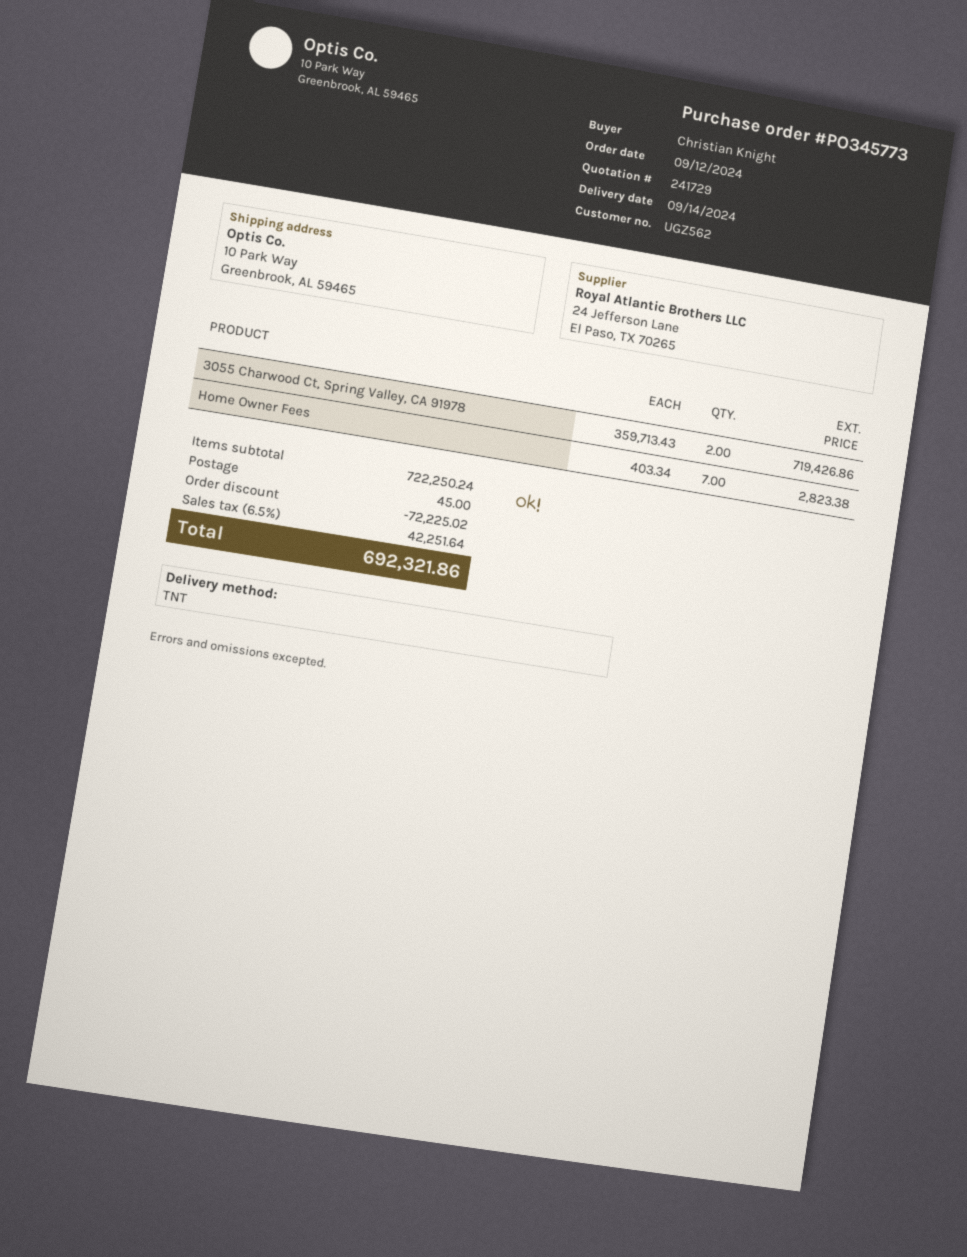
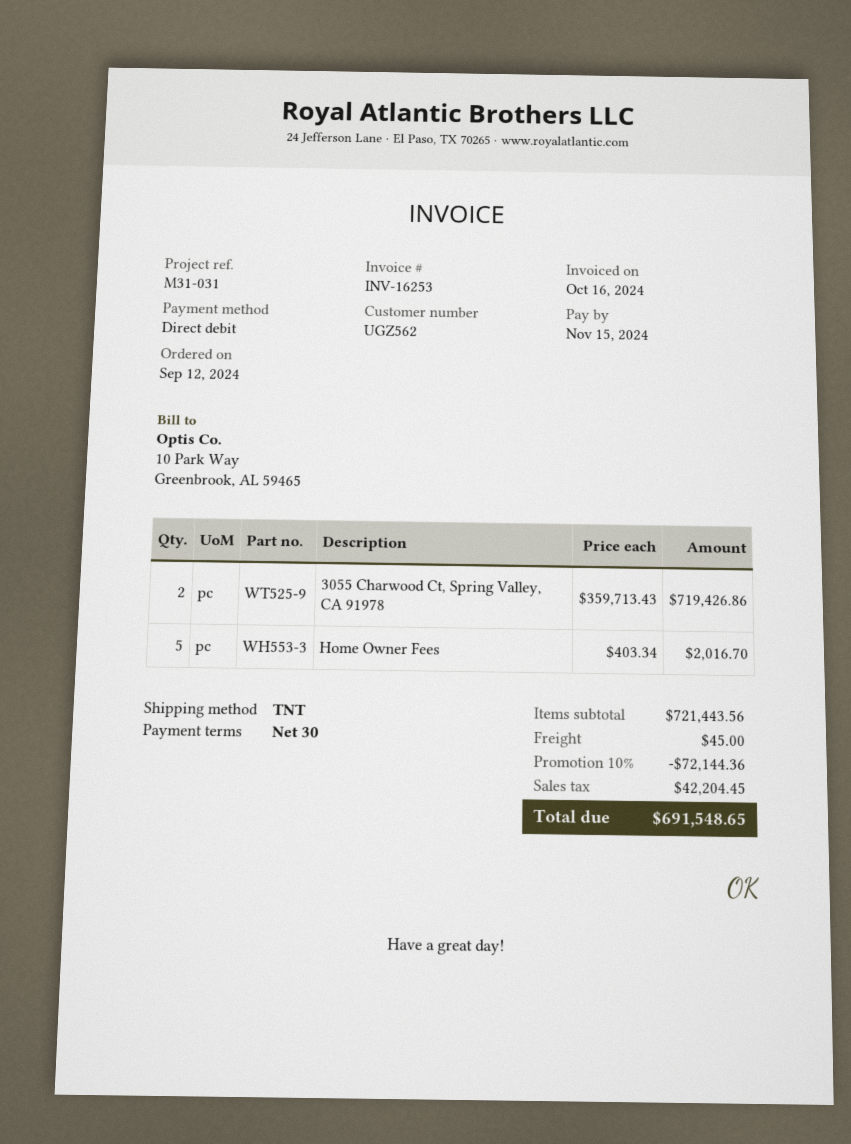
Home Owner Fees: 7 x 403.34 = 2823.38 -> 5 x 403.34 = 2016.70
subtotal: 722250.24 -> 721443.56
discount: 72225.02 -> 72144.36
tax: 42251.64 -> 42204.45
total: 692321.86 -> 691548.65

